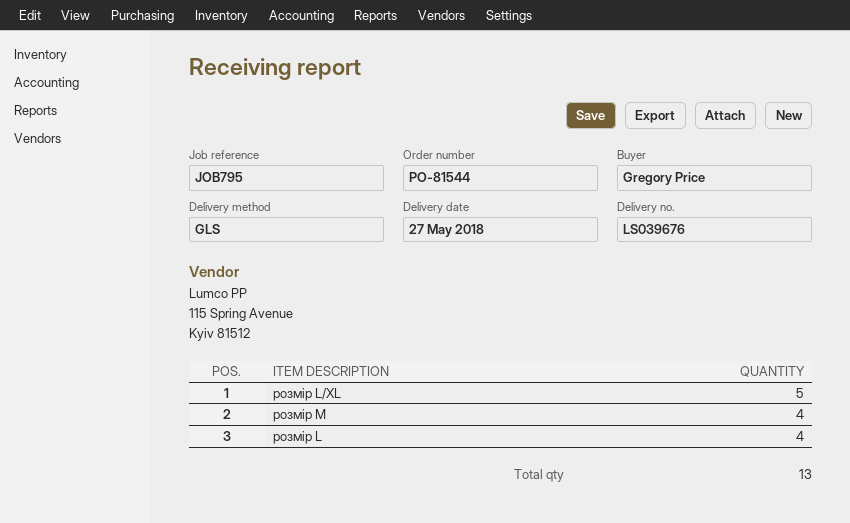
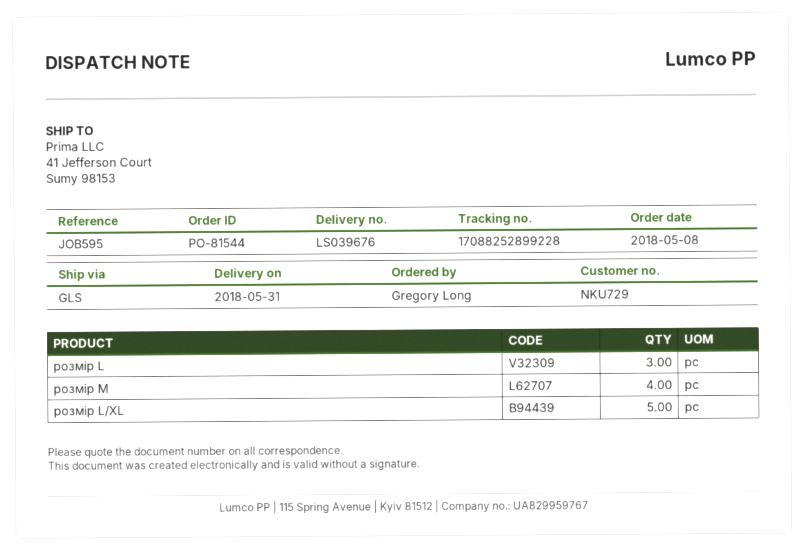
delivery date: 2018-05-27 -> 2018-05-31
reference: JOB795 -> JOB595
ordered by: Gregory Price -> Gregory Long
розмір L: 4 -> 3

